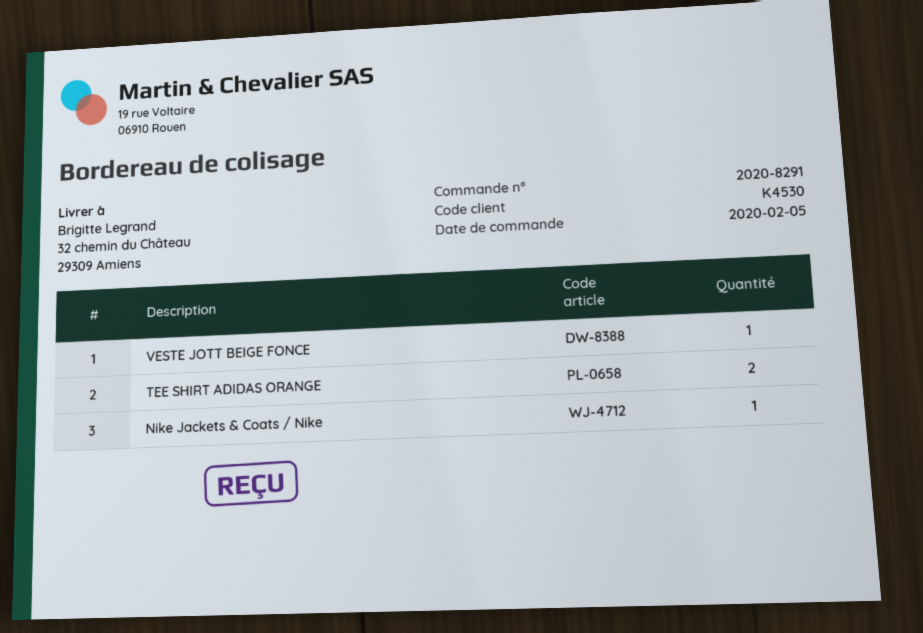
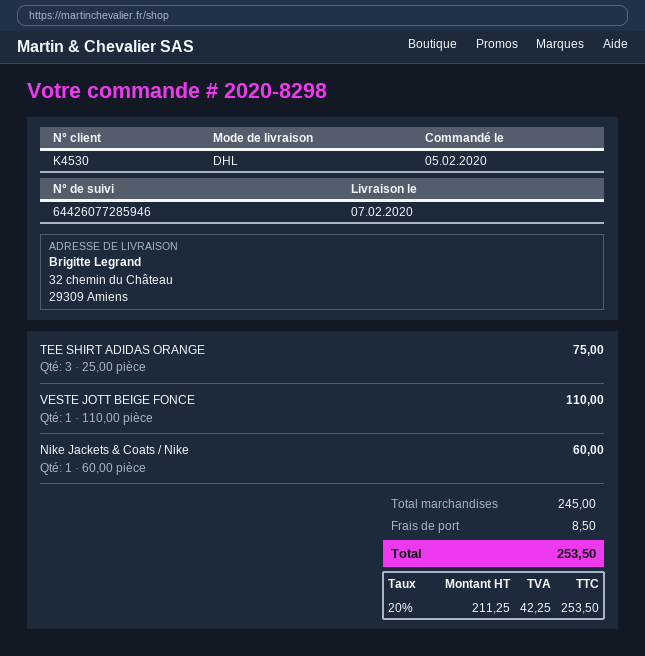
order number: 2020-8291 -> 2020-8298
TEE SHIRT ADIDAS ORANGE: 2 -> 3

